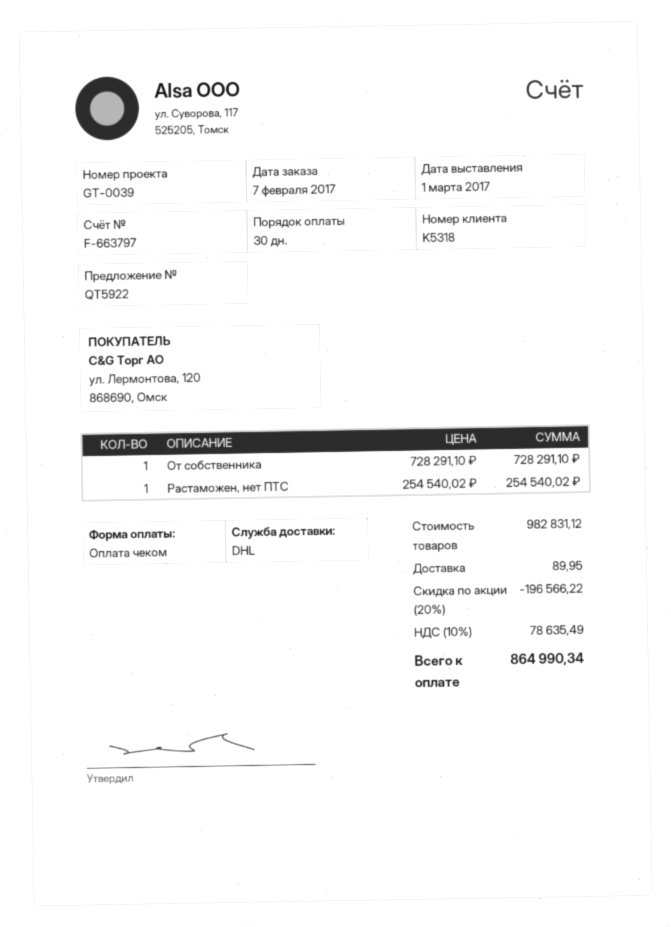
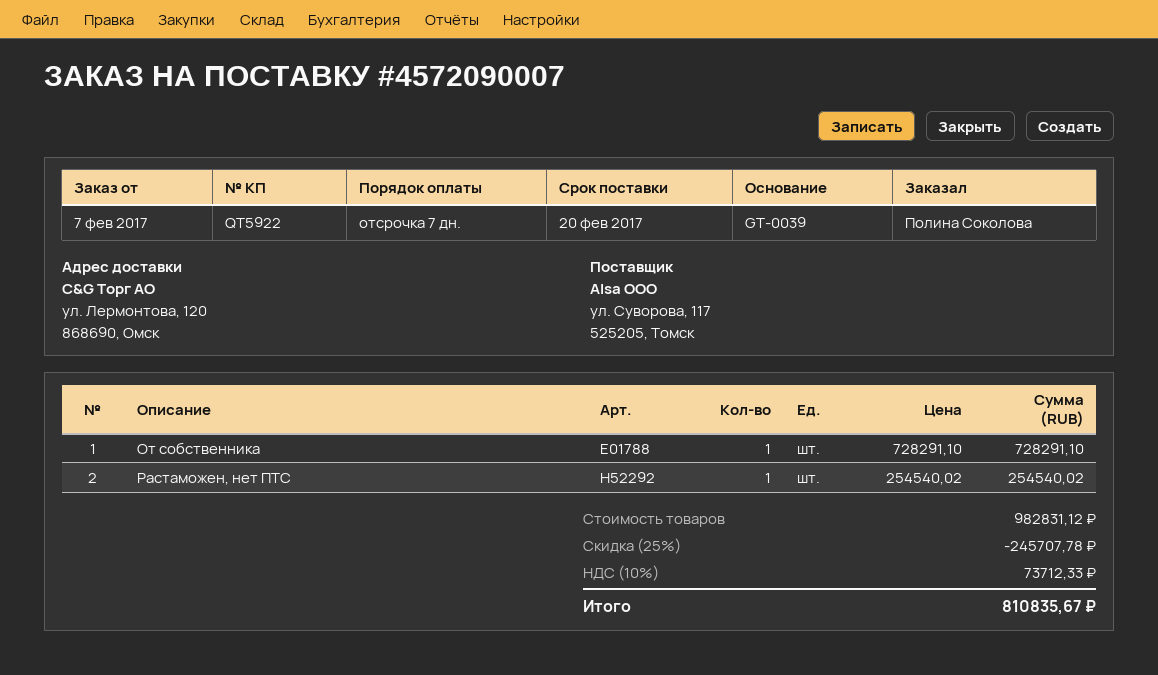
payment terms: 30 days -> 7 days
discount: 20% = 196566.22 -> 25% = 245707.78
shipping: 89.95 -> none
tax: 10% = 78635.49 -> 10% = 73712.33
total: 864990.34 -> 810835.67

